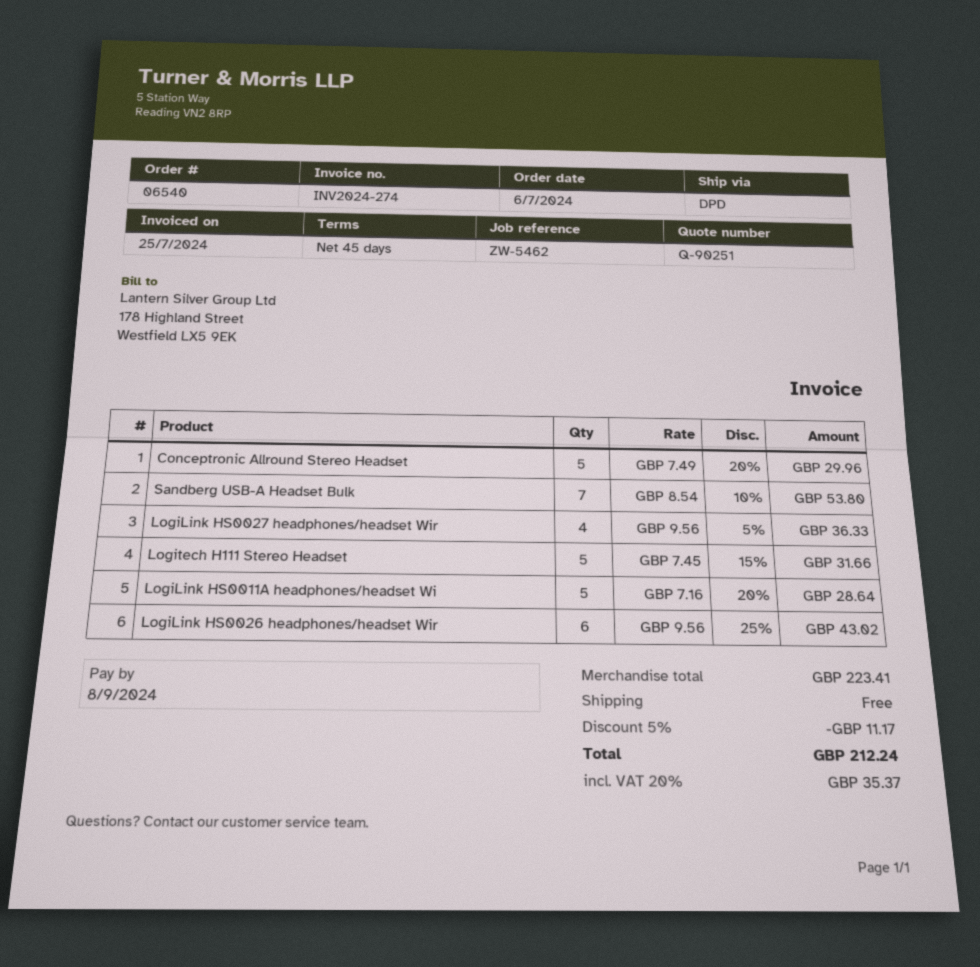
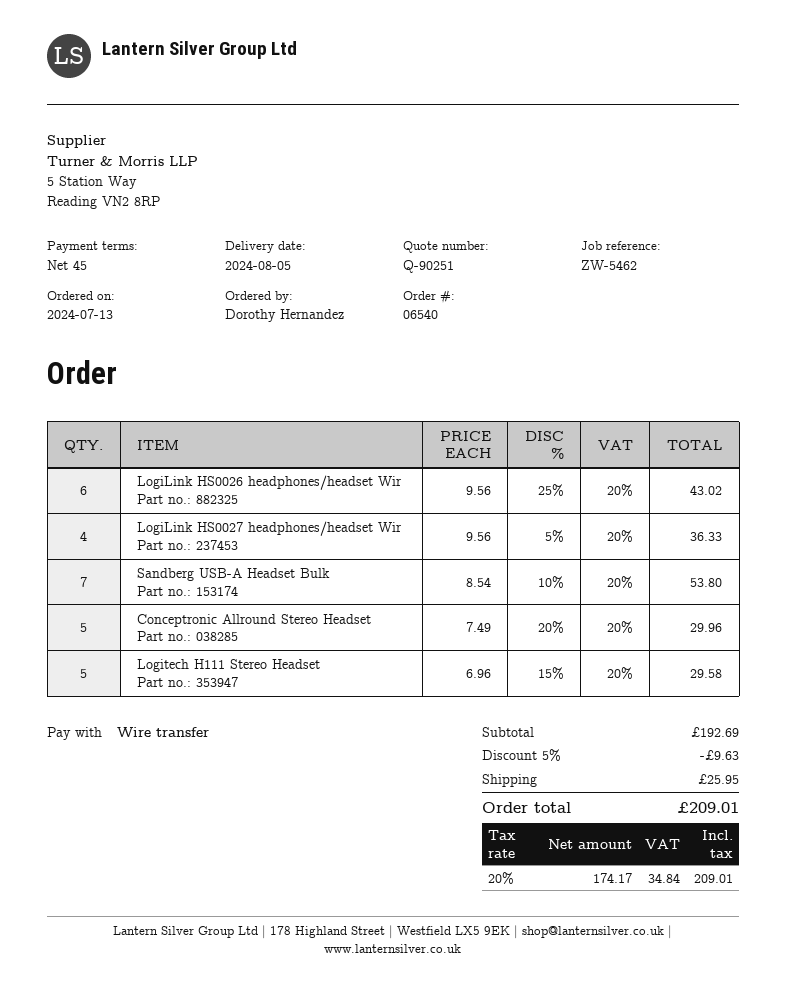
order date: 2024-07-06 -> 2024-07-13
Logitech H111 Stereo Headset: 5 x 7.45 - 15% = 31.66 -> 5 x 6.96 - 15% = 29.58
LogiLink HS0011A headphones/headset Wi: 5 x 7.16 - 20% = 28.64 -> none
subtotal: 223.41 -> 192.69
discount: 5% = 11.17 -> 5% = 9.63
shipping: 0.00 -> 25.95
tax: 20% = 35.37 -> 20% = 34.84
total: 212.24 -> 209.01

